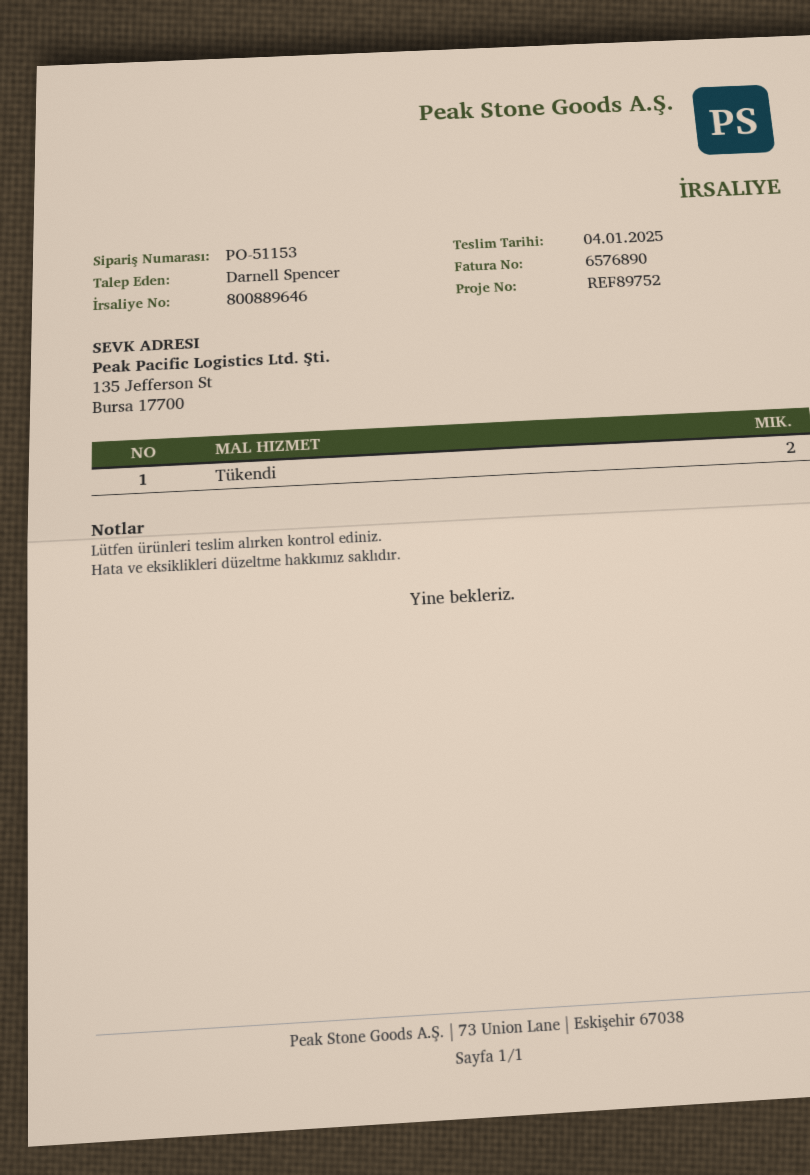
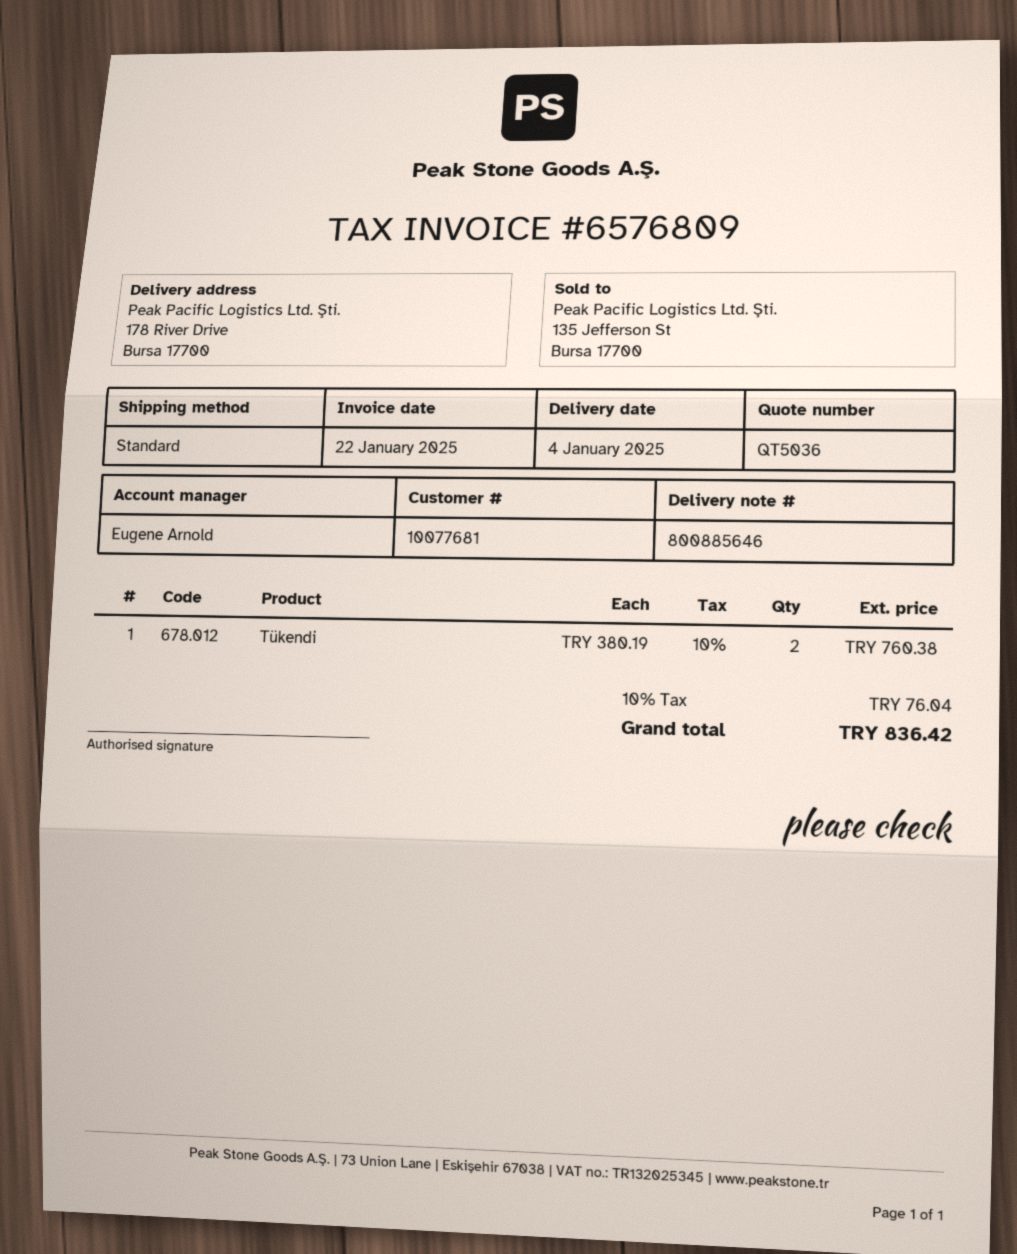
delivery note number: 800889646 -> 800885646
invoice number: 6576890 -> 6576809
ship to: 135 Jefferson St, Bursa 17700 -> 178 River Drive, Bursa 17700

